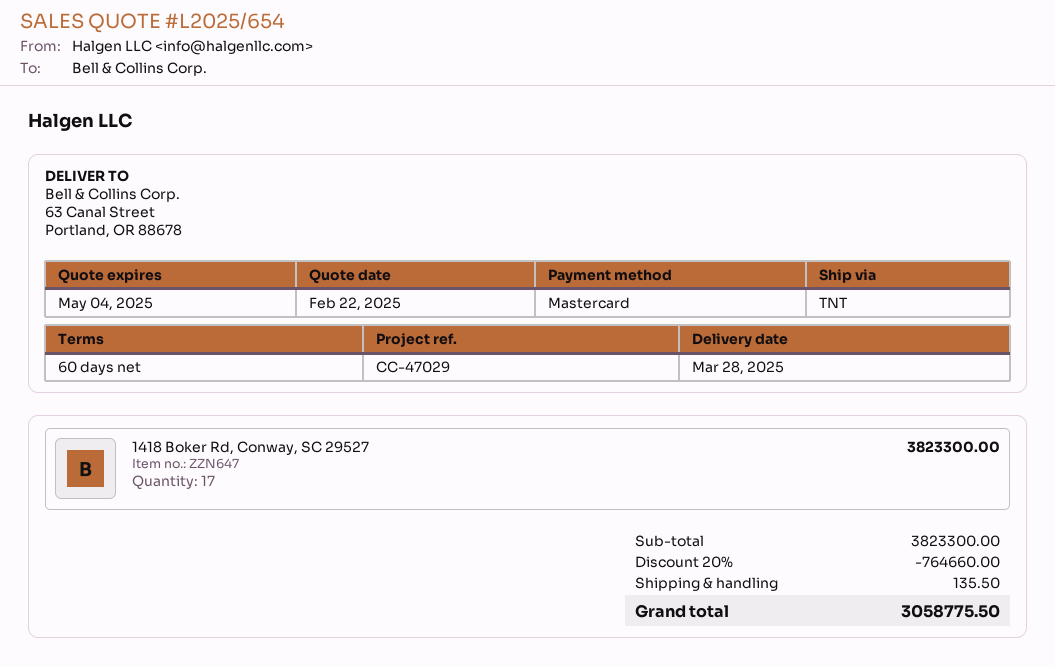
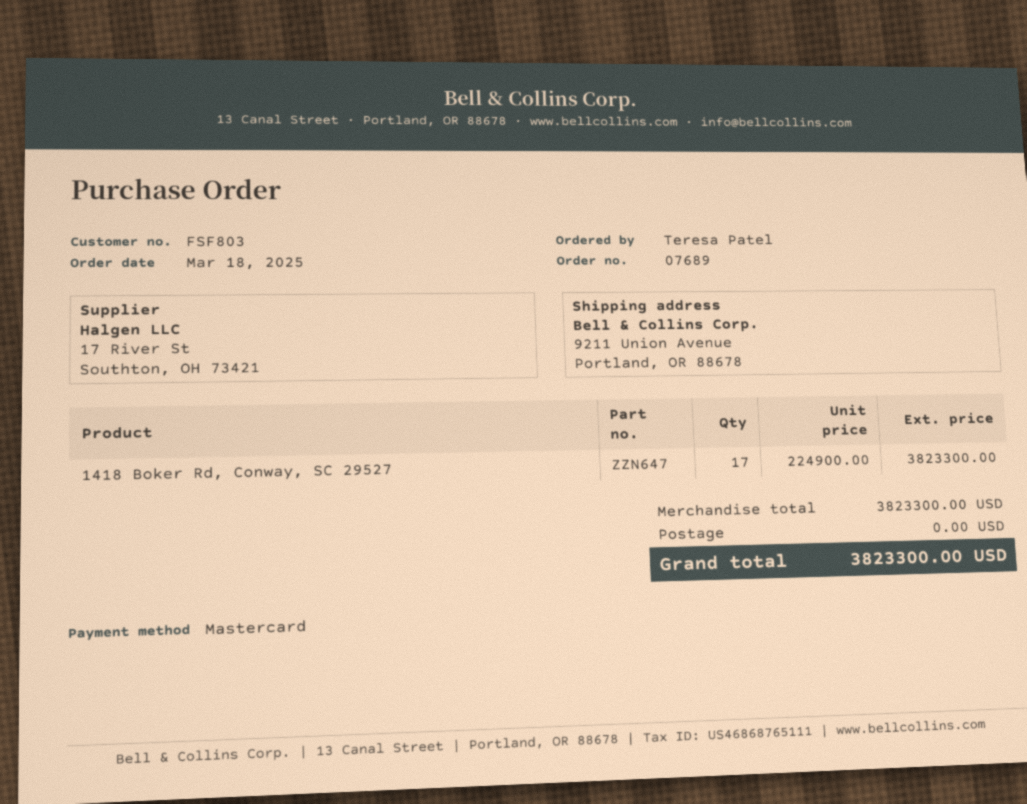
ship to: 63 Canal Street, Portland, OR 88678 -> 9211 Union Avenue, Portland, OR 88678
discount: 20% = 764660.00 -> none
shipping: 135.50 -> 0.00
total: 3058775.50 -> 3823300.00

